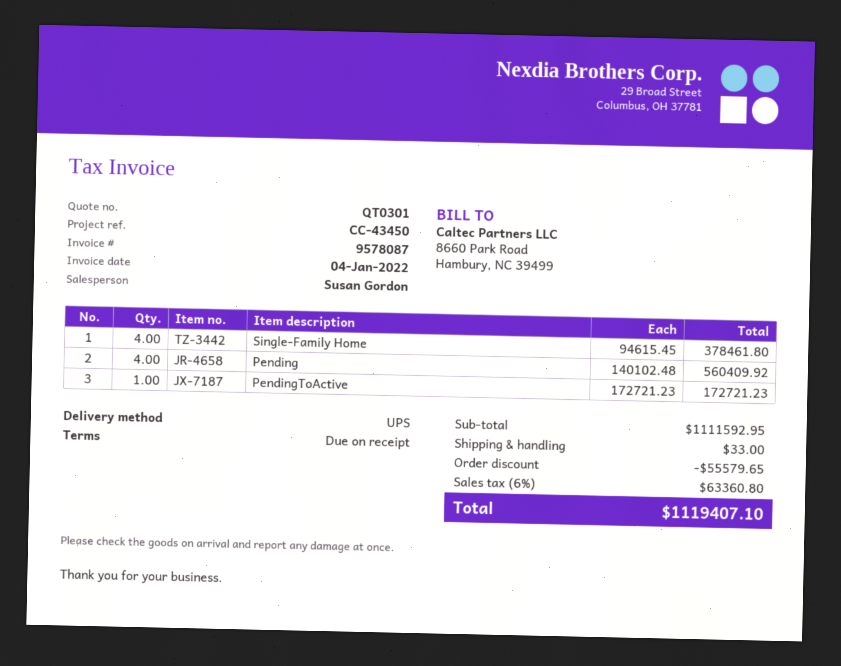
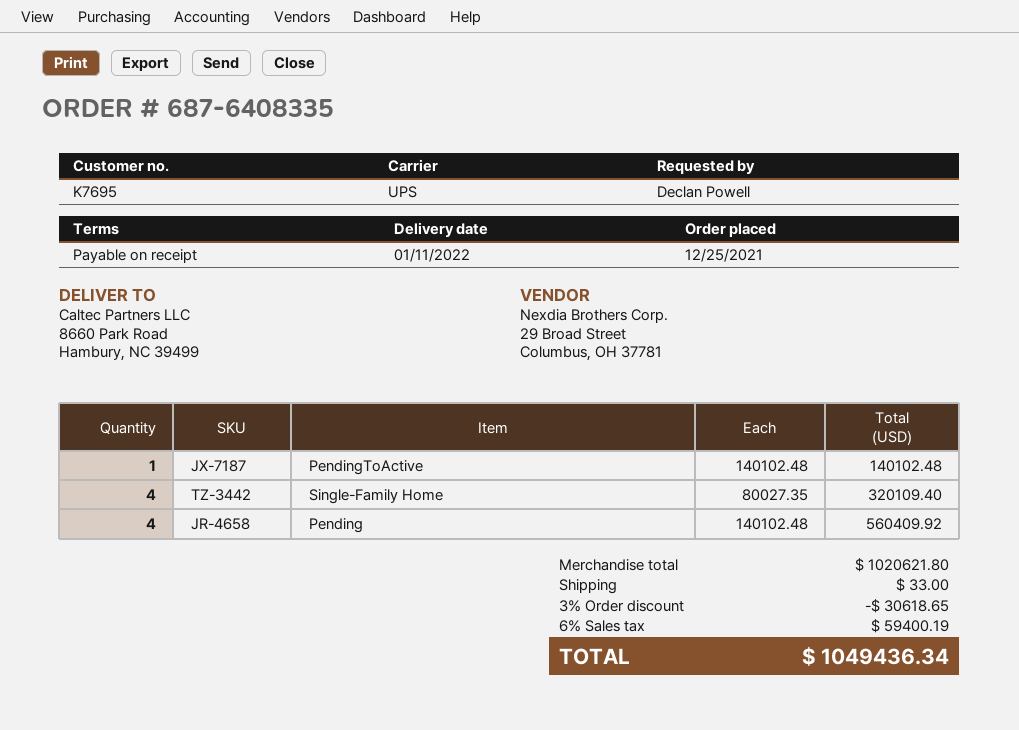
Single-Family Home: 4 x 94615.45 = 378461.80 -> 4 x 80027.35 = 320109.40
PendingToActive: 1 x 172721.23 = 172721.23 -> 1 x 140102.48 = 140102.48
subtotal: 1111592.95 -> 1020621.80
discount: 55579.65 -> 30618.65
tax: 6% = 63360.80 -> 6% = 59400.19
total: 1119407.10 -> 1049436.34

